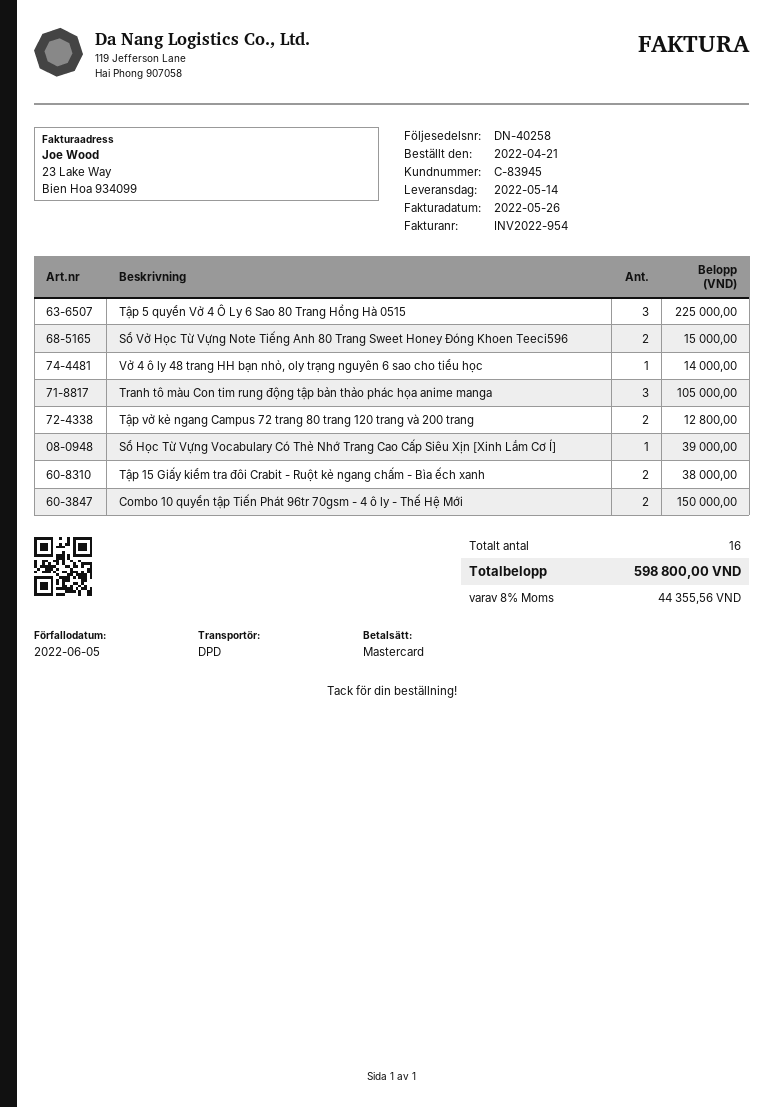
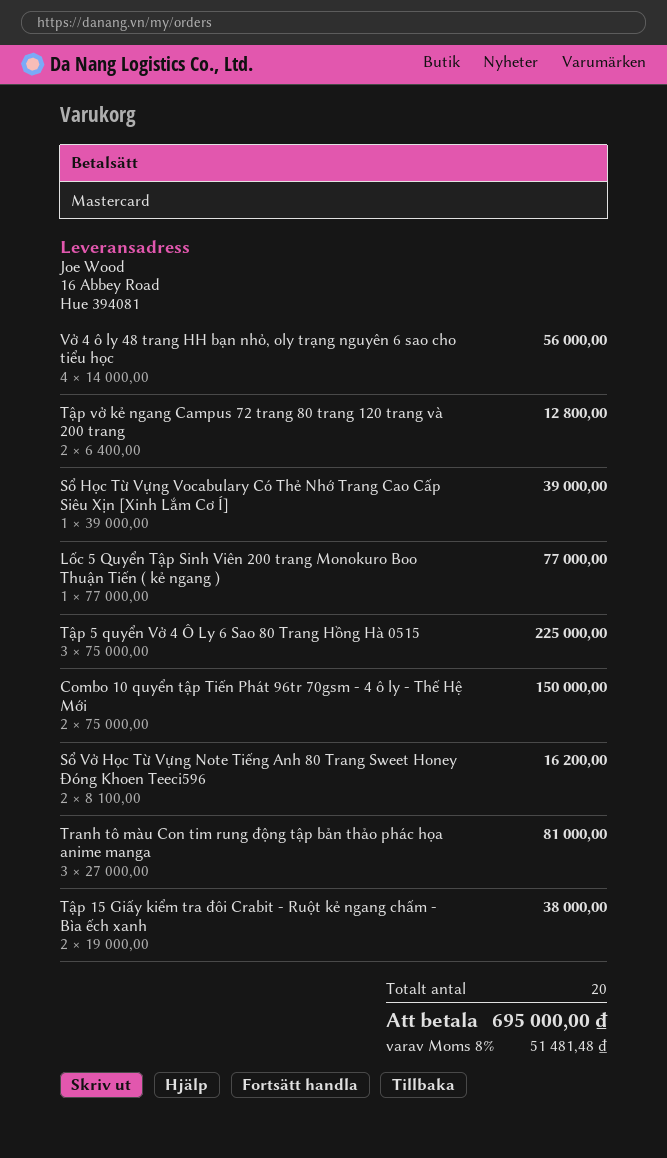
Sổ Vở Học Từ Vựng Note Tiếng Anh 80 Trang Sweet Honey Đóng Khoen Teeci596: 2 for 15000.00 -> 2 for 16200.00
Vở 4 ô ly 48 trang HH bạn nhỏ, oly trạng nguyên 6 sao cho tiểu học: 1 for 14000.00 -> 4 for 56000.00
Tranh tô màu Con tim rung động tập bản thảo phác họa anime manga: 3 for 105000.00 -> 3 for 81000.00
Lốc 5 Quyển Tập Sinh Viên 200 trang Monokuro Boo Thuận Tiến ( kẻ ngang ): none -> 1 for 77000.00
total quantity: 16 -> 20
tax: 8% = 44355.56 -> 8% = 51481.48
total: 598800.00 -> 695000.00

